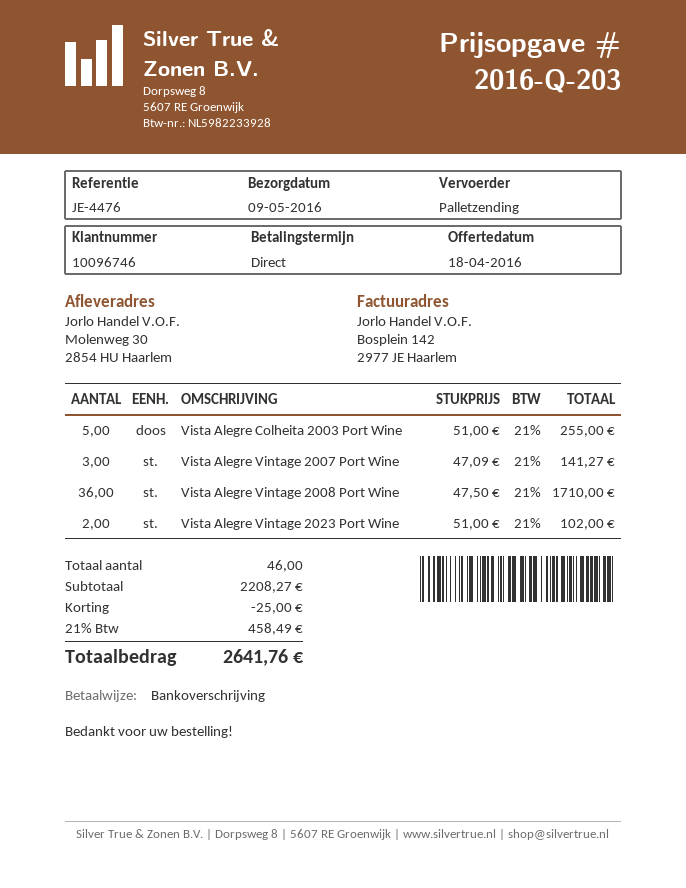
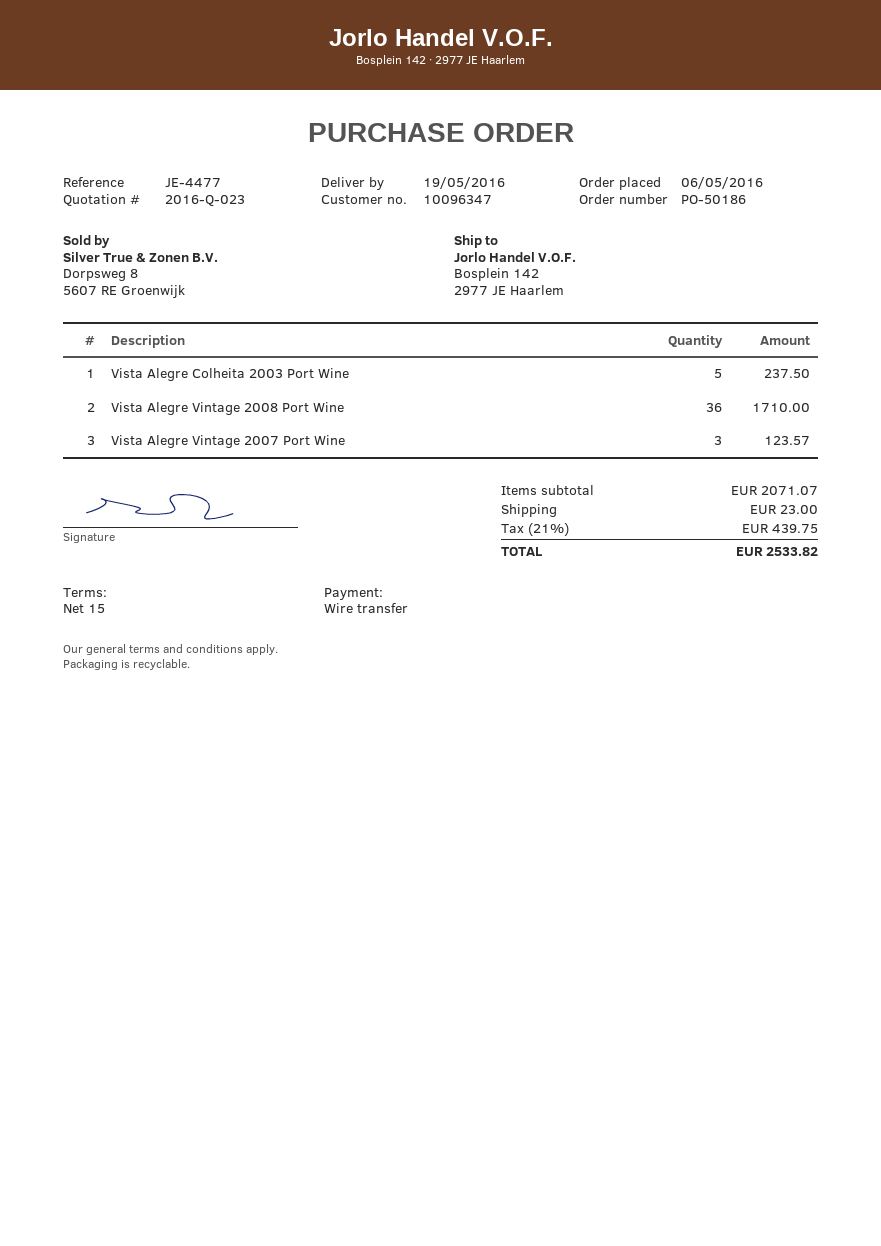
quote number: 2016-Q-203 -> 2016-Q-023
delivery date: 2016-05-09 -> 2016-05-19
payment terms: on receipt -> 15 days
customer number: 10096746 -> 10096347
reference: JE-4476 -> JE-4477
ship to: Molenweg 30, 2854 HU Haarlem -> Bosplein 142, 2977 JE Haarlem
Vista Alegre Colheita 2003 Port Wine: 5 for 255.00 -> 5 for 237.50
Vista Alegre Vintage 2007 Port Wine: 3 for 141.27 -> 3 for 123.57
Vista Alegre Vintage 2023 Port Wine: 2 for 102.00 -> none
subtotal: 2208.27 -> 2071.07
discount: 25.00 -> none
shipping: none -> 23.00
tax: 21% = 458.49 -> 21% = 439.75
total: 2641.76 -> 2533.82

